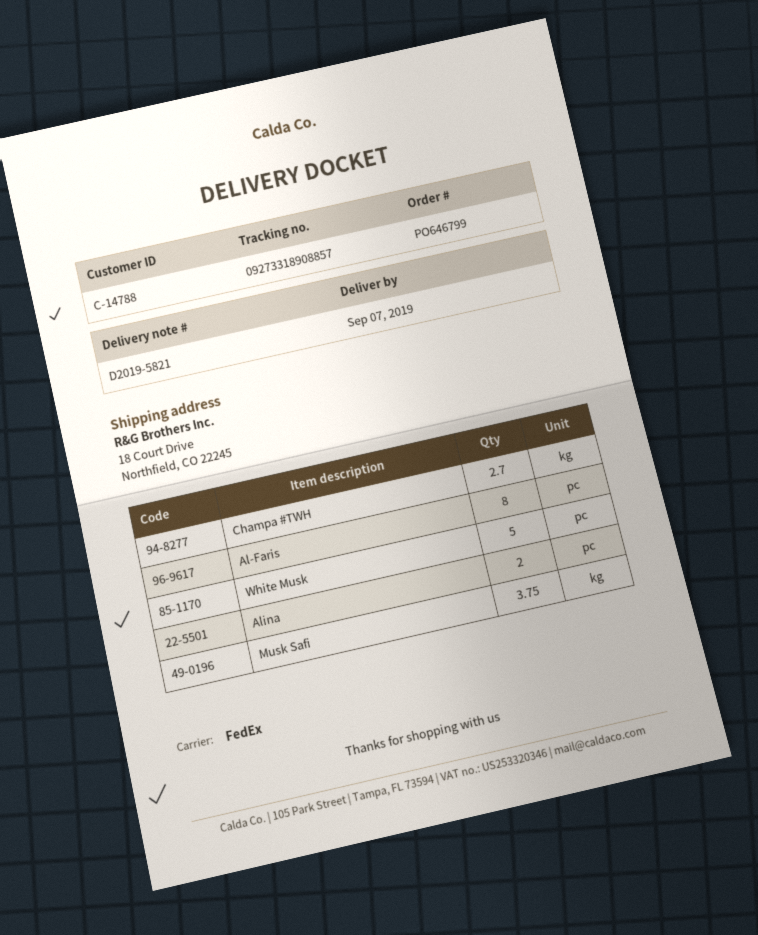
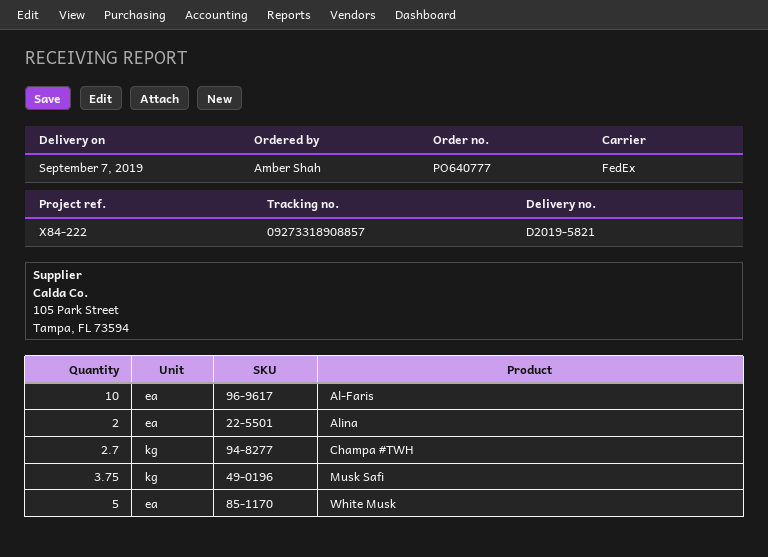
order number: PO646799 -> PO640777
Al-Faris: 8 -> 10

